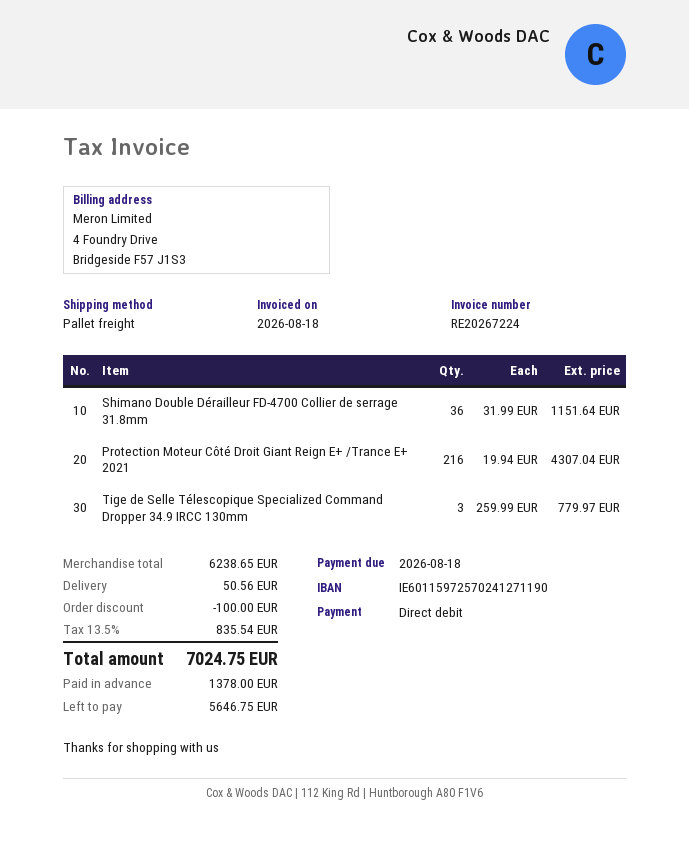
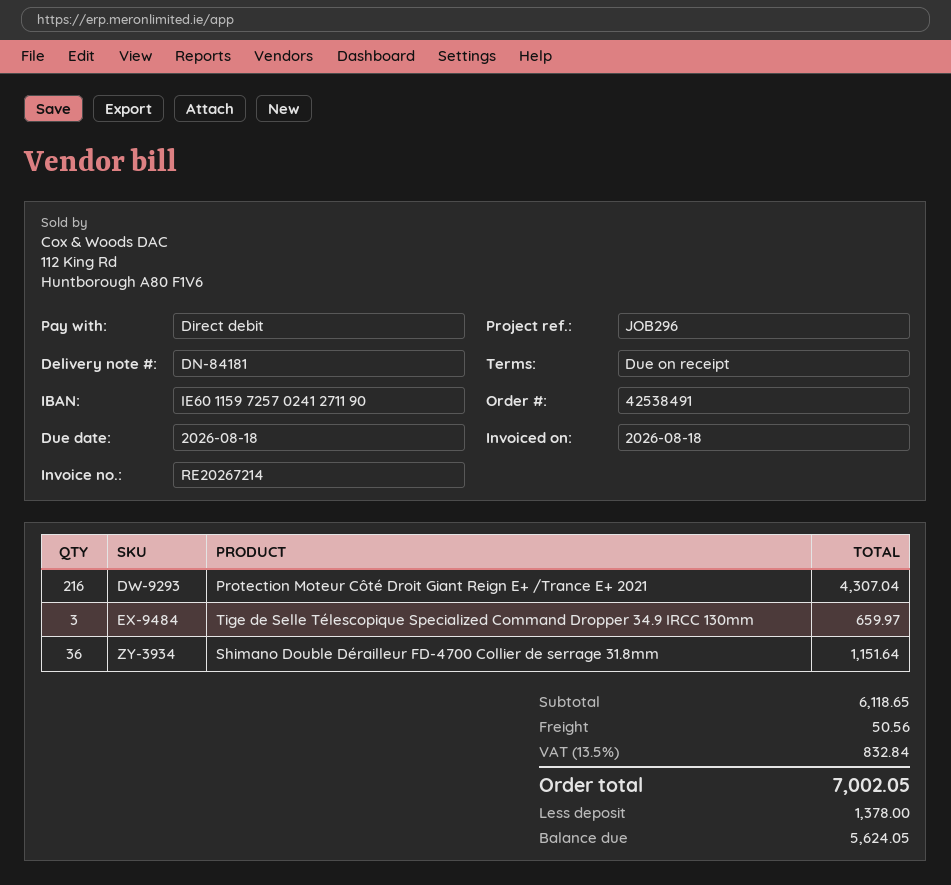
invoice number: RE20267224 -> RE20267214
Tige de Selle Télescopique Specialized Command Dropper 34.9 IRCC 130mm: 3 for 779.97 -> 3 for 659.97
subtotal: 6238.65 -> 6118.65
discount: 100.00 -> none
tax: 13.5% = 835.54 -> 13.5% = 832.84
total: 7024.75 -> 7002.05
balance: 5646.75 -> 5624.05

